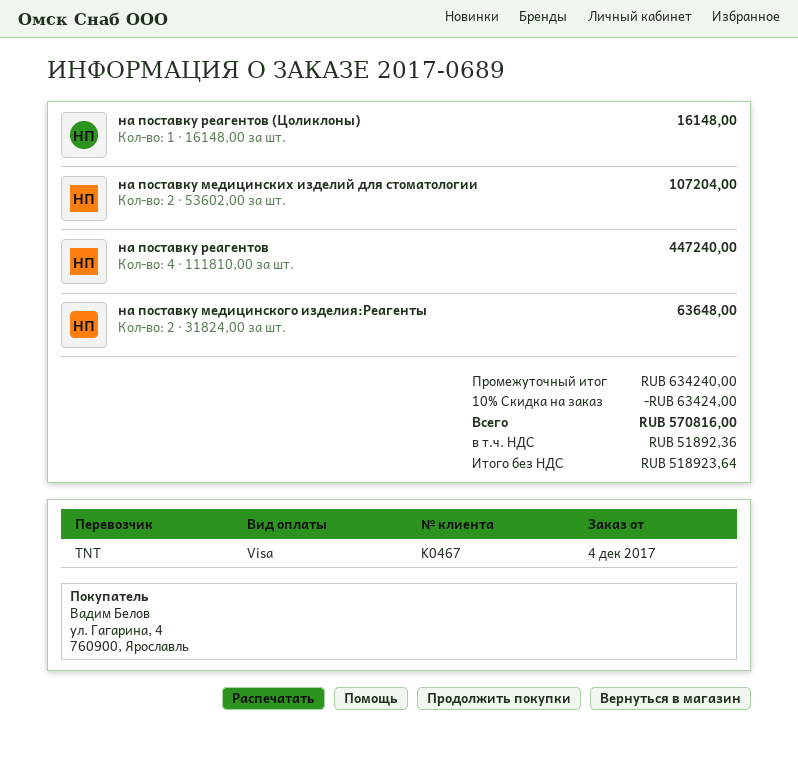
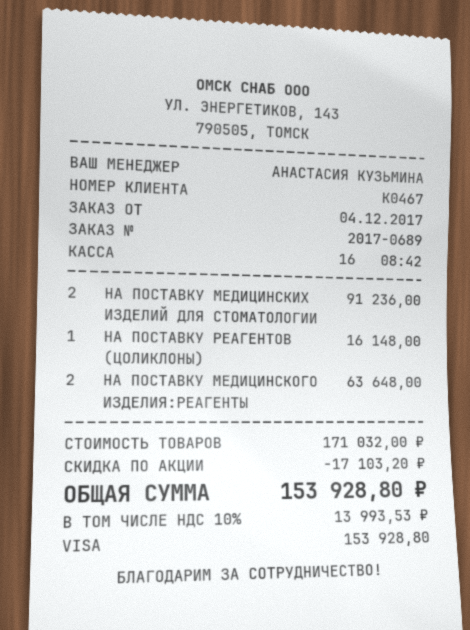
на поставку медицинских изделий для стоматологии: 2 for 107204.00 -> 2 for 91236.00
на поставку реагентов: 4 for 447240.00 -> none
subtotal: 634240.00 -> 171032.00
discount: 63424.00 -> 17103.20
tax: 51892.36 -> 13993.53
total: 570816.00 -> 153928.80

